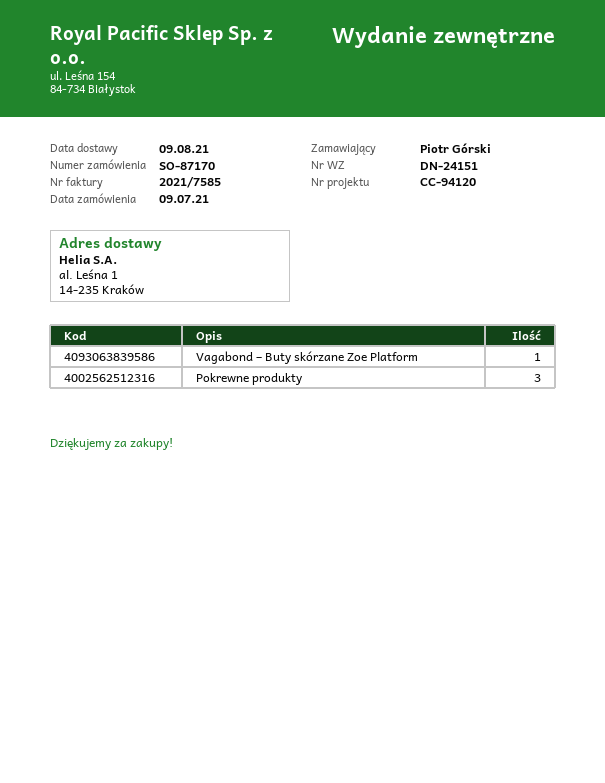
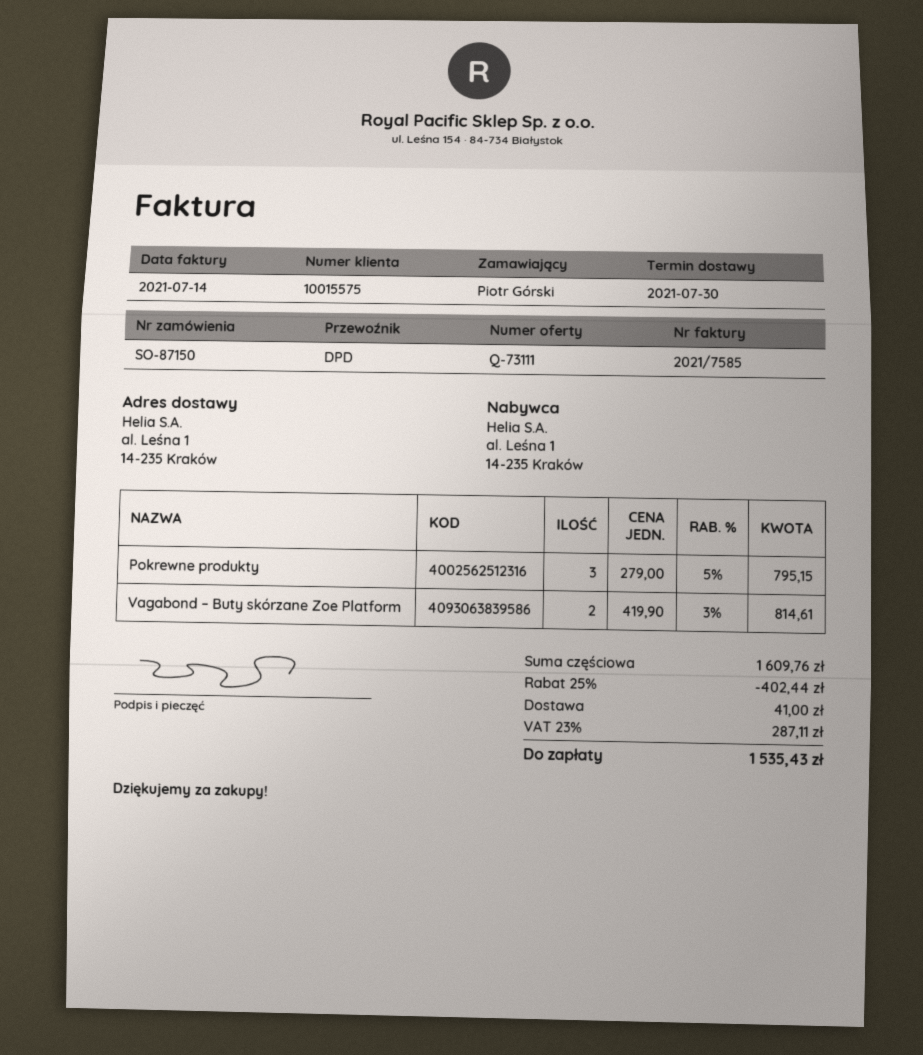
order number: SO-87170 -> SO-87150
delivery date: 2021-08-09 -> 2021-07-30
Vagabond – Buty skórzane Zoe Platform: 1 -> 2

